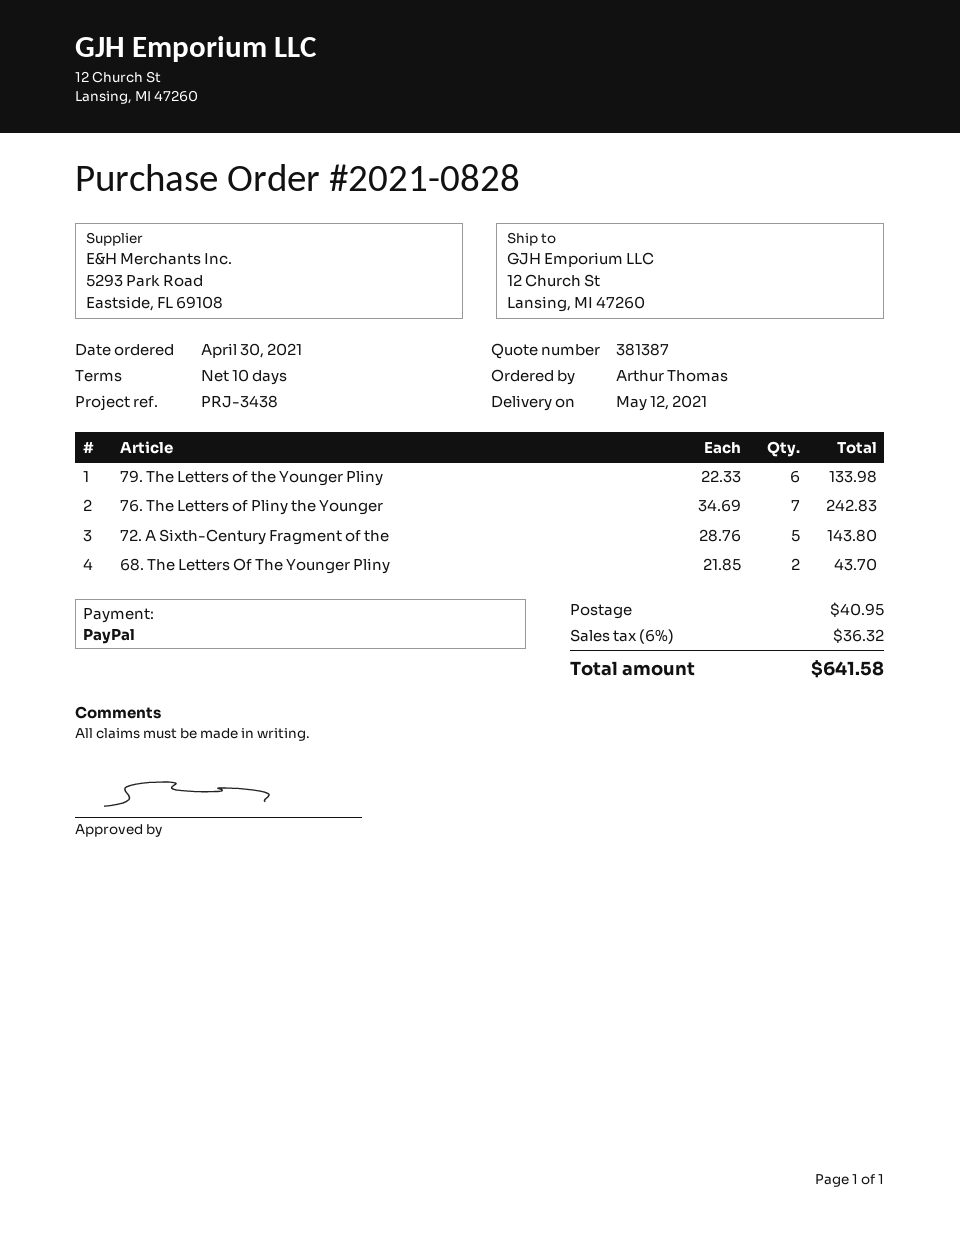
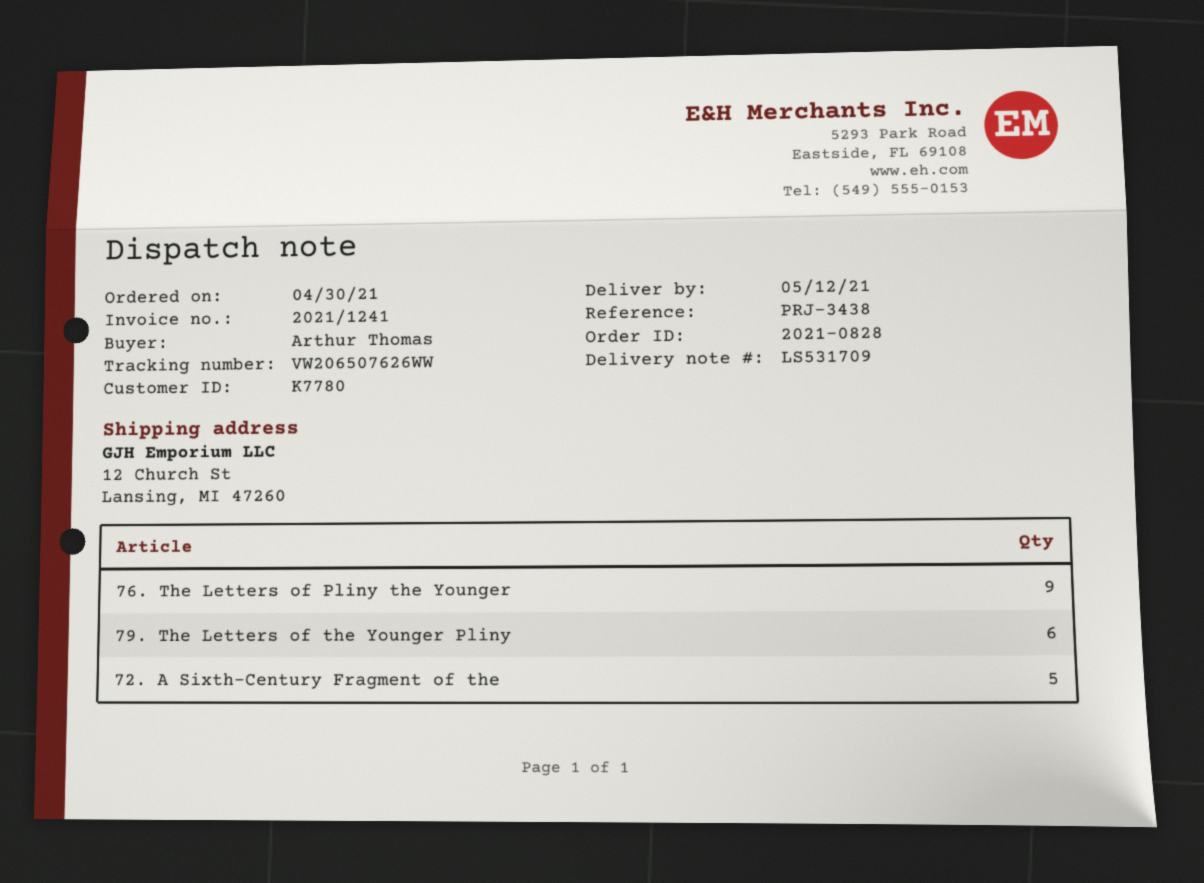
76. The Letters of Pliny the Younger: 7 -> 9
68. The Letters Of The Younger Pliny: 2 -> none

